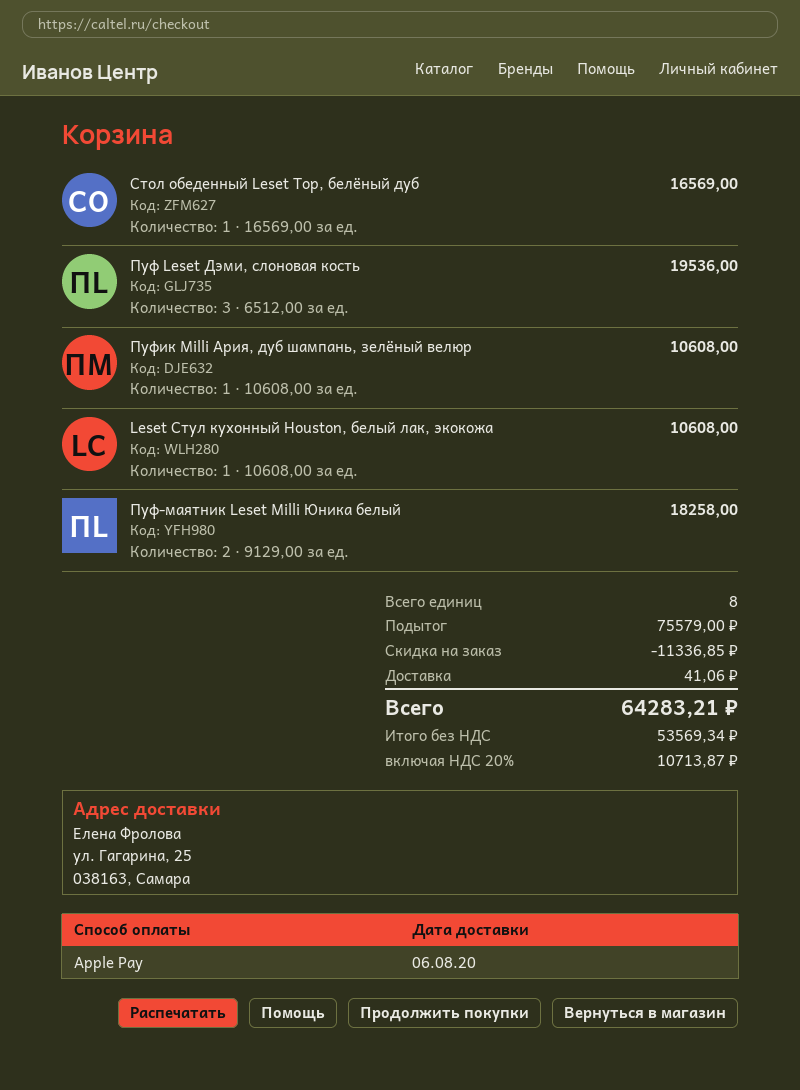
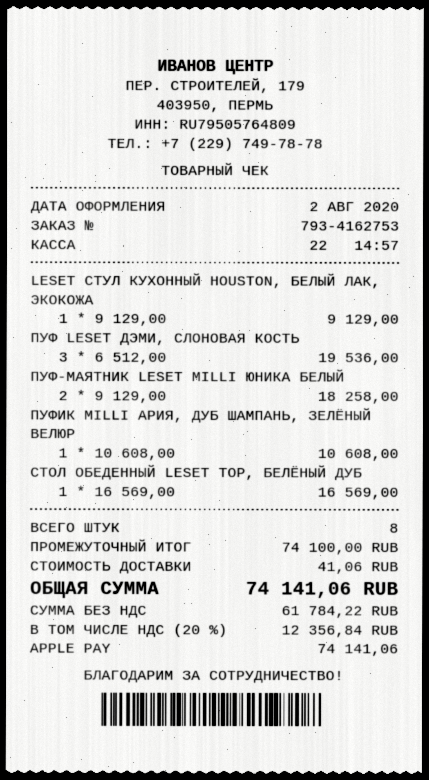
Leset Стул кухонный Houston, белый лак, экокожа: 1 x 10608.00 = 10608.00 -> 1 x 9129.00 = 9129.00
subtotal: 75579.00 -> 74100.00
discount: 11336.85 -> none
net: 53569.34 -> 61784.22
tax: 20% = 10713.87 -> 20% = 12356.84
total: 64283.21 -> 74141.06

